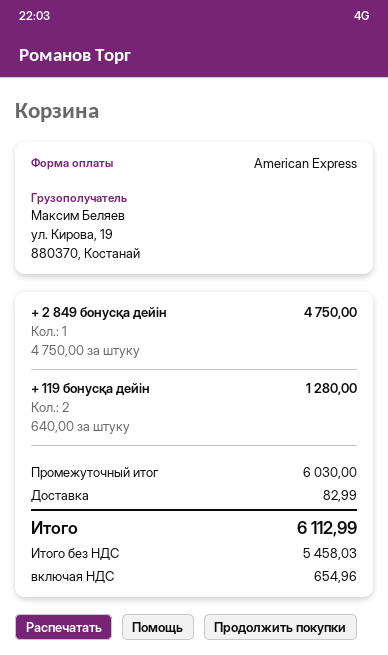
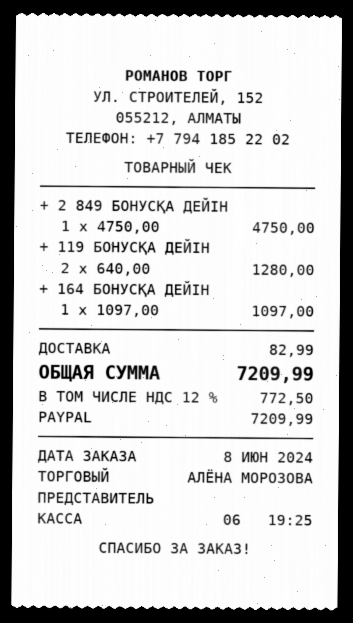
payment method: American Express -> PayPal
+ 164 БОНУСҚА ДЕЙІН: none -> 1 x 1097.00 = 1097.00
tax: 654.96 -> 772.50
total: 6112.99 -> 7209.99

